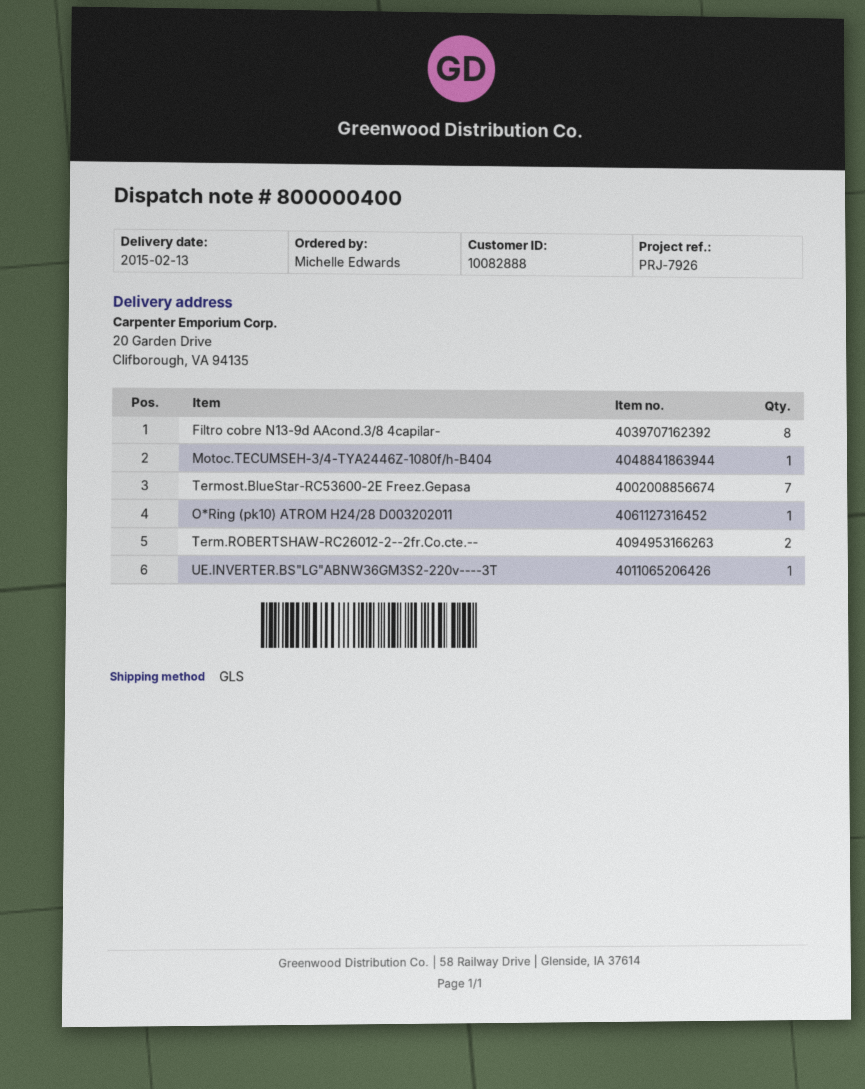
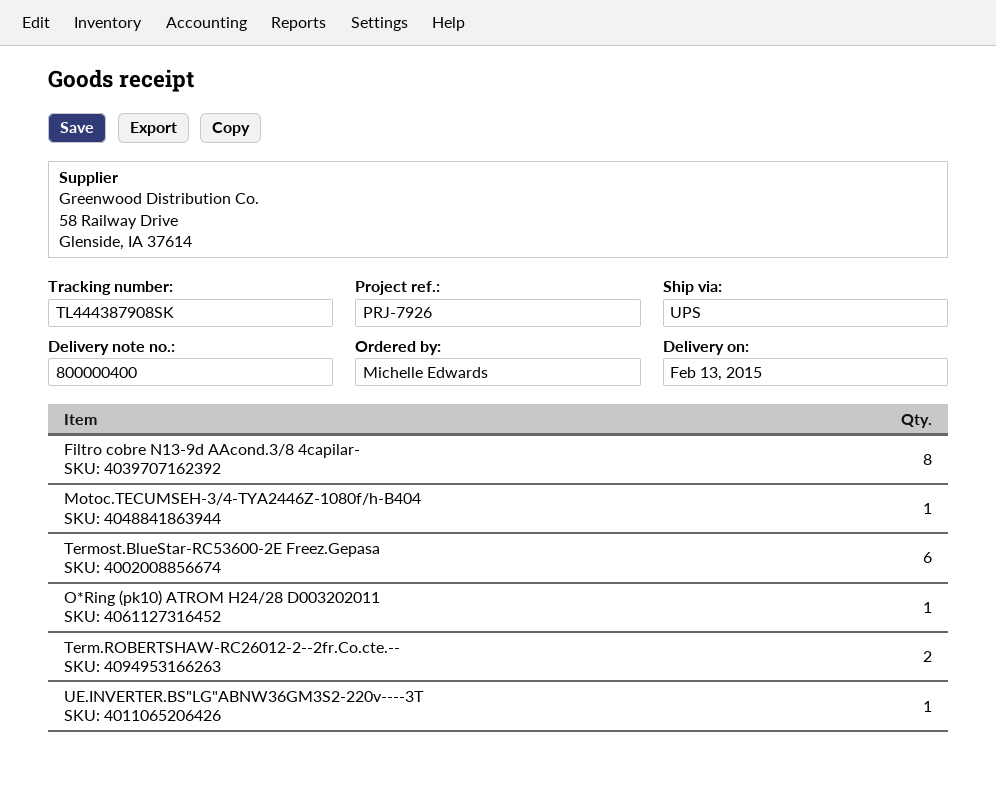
shipping method: GLS -> UPS
Termost.BlueStar-RC53600-2E Freez.Gepasa: 7 -> 6

